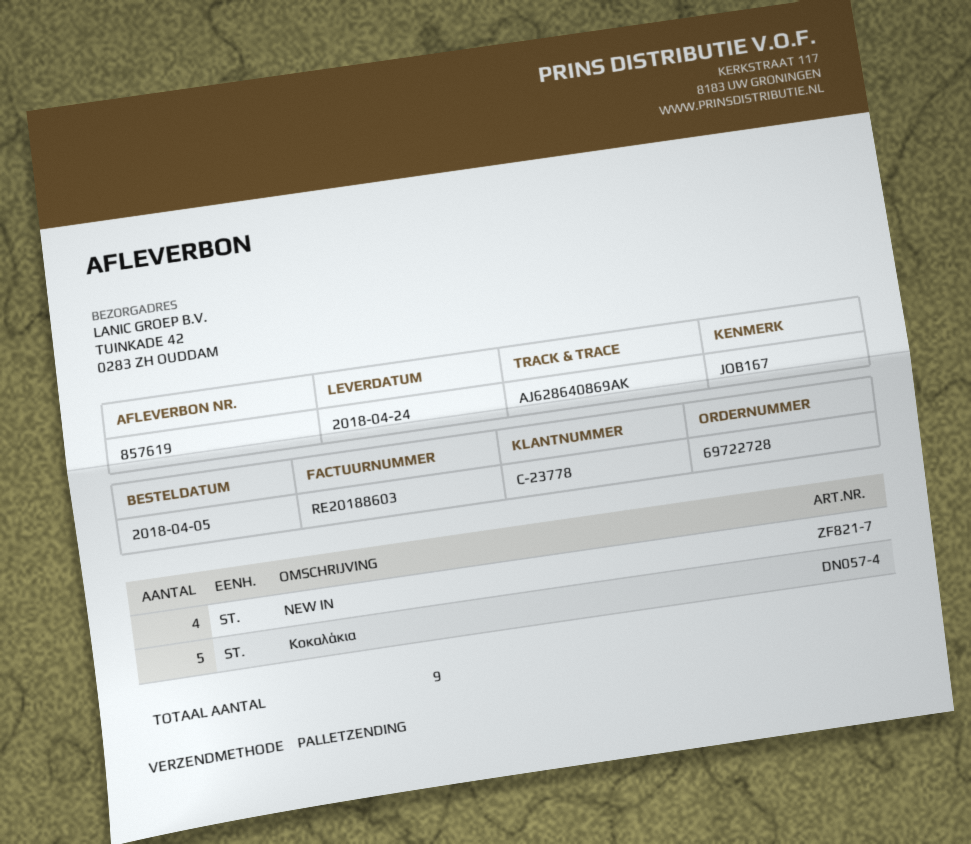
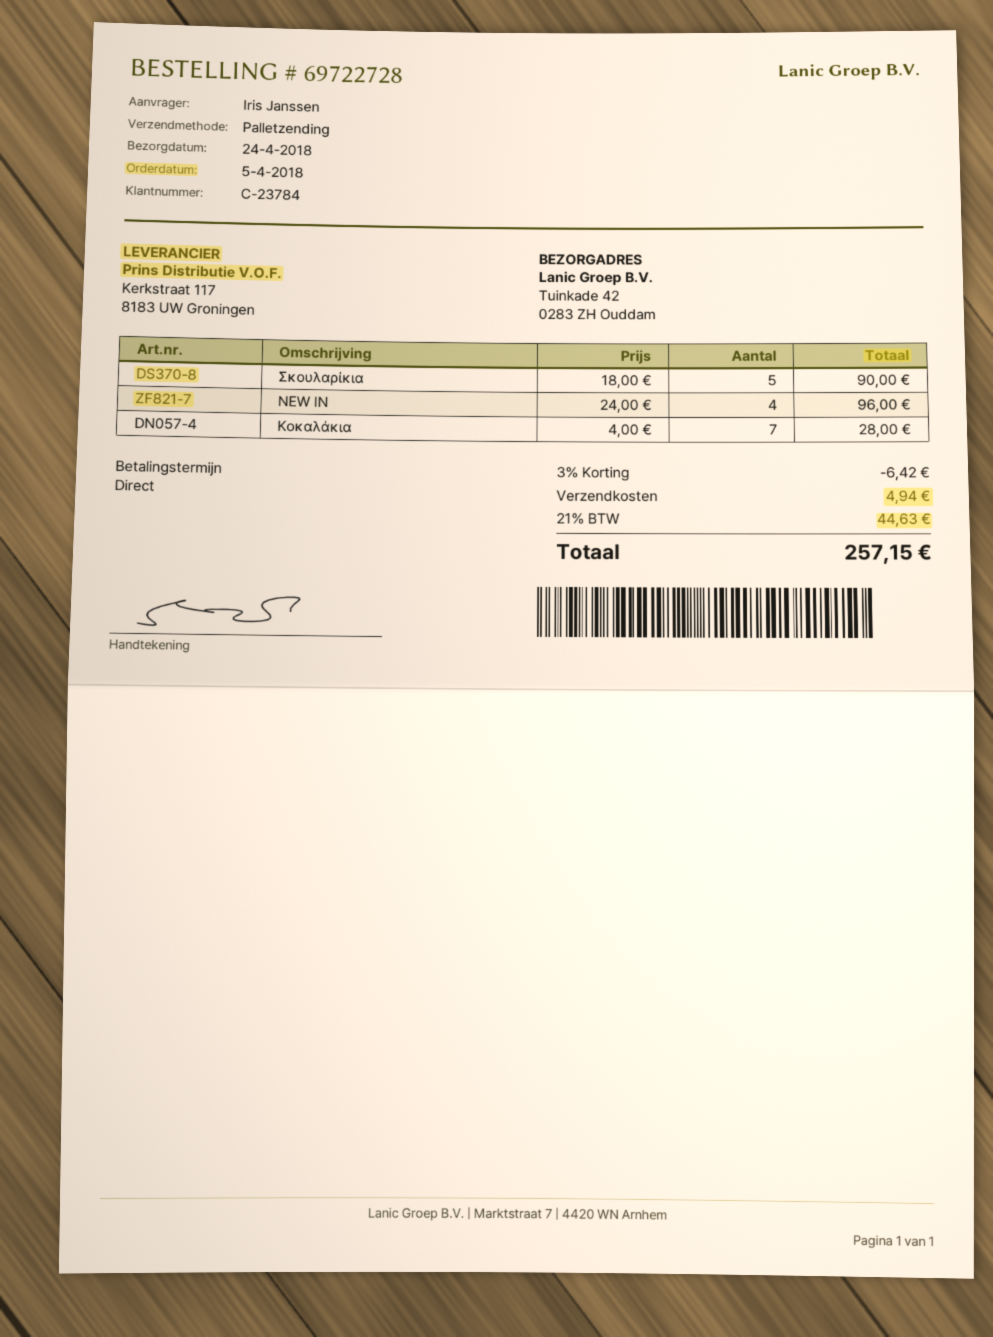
customer number: C-23778 -> C-23784
Κοκαλάκια: 5 -> 7
Σκουλαρίκια: none -> 5

